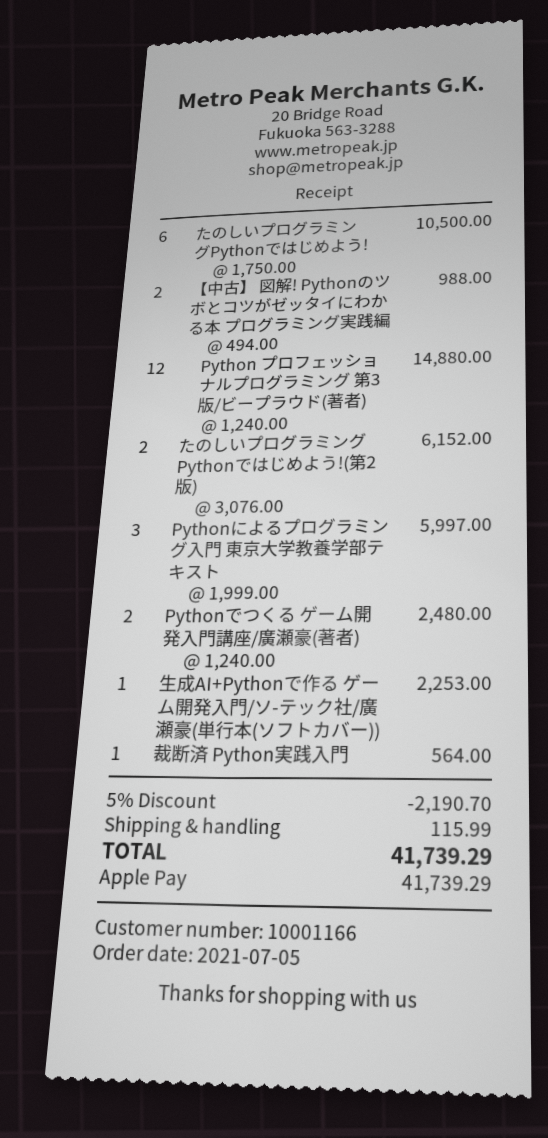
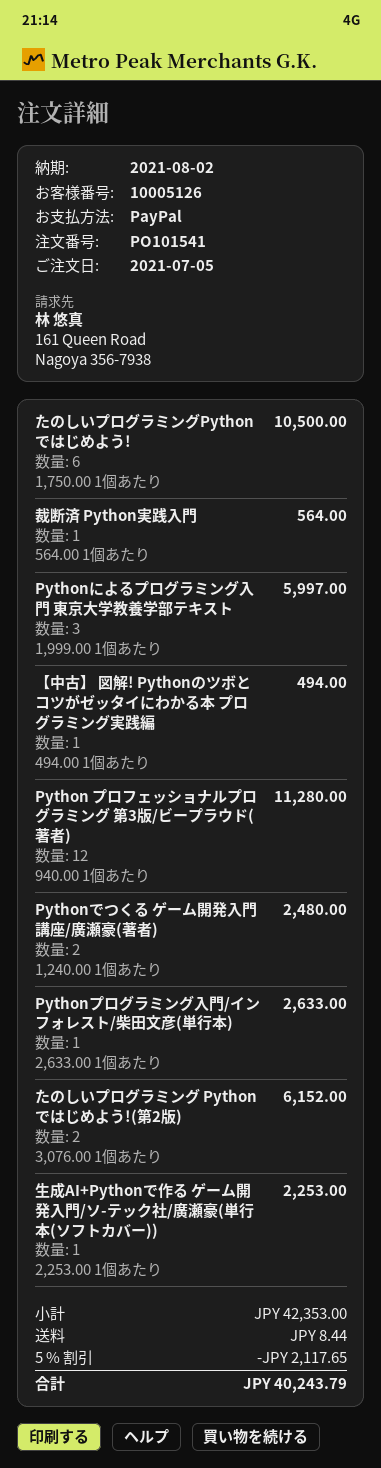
customer number: 10001166 -> 10005126
payment method: Apple Pay -> PayPal
【中古】 図解! Pythonのツボとコツがゼッタイにわかる本 プログラミング実践編: 2 x 494.00 = 988.00 -> 1 x 494.00 = 494.00
Python プロフェッショナルプログラミング 第3版/ビープラウド(著者): 12 x 1240.00 = 14880.00 -> 12 x 940.00 = 11280.00
Pythonプログラミング入門/インフォレスト/柴田文彦(単行本): none -> 1 x 2633.00 = 2633.00
discount: 5% = 2190.70 -> 5% = 2117.65
shipping: 115.99 -> 8.44
total: 41739.29 -> 40243.79

